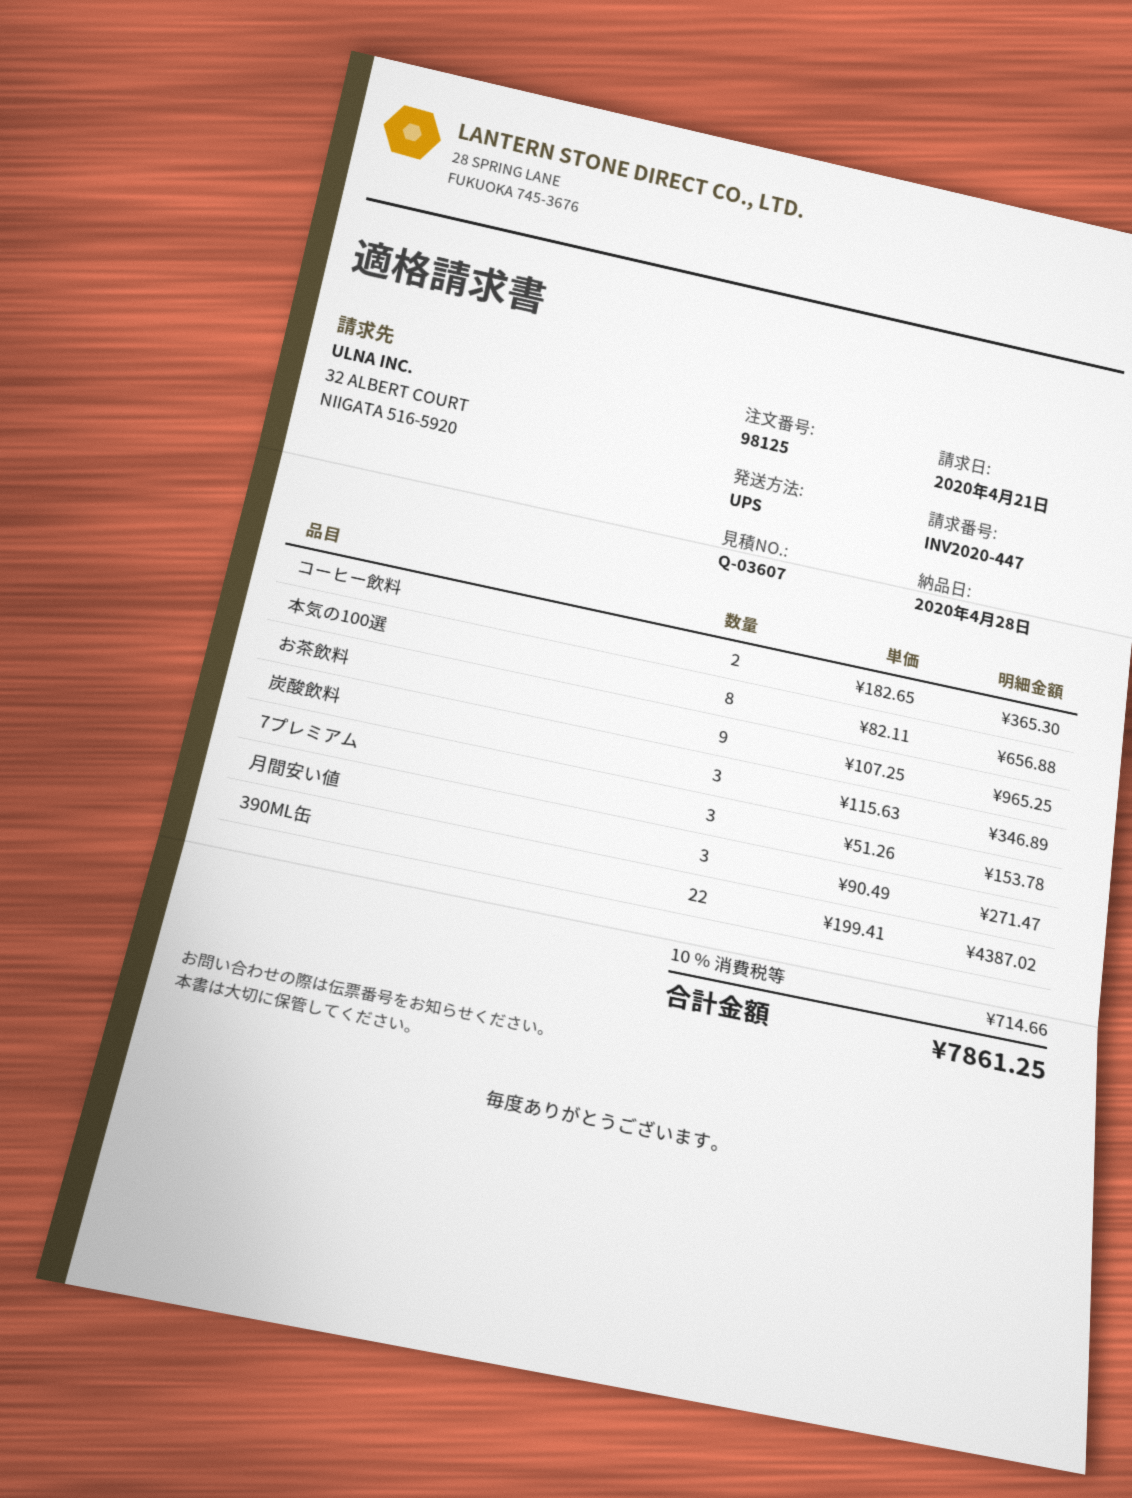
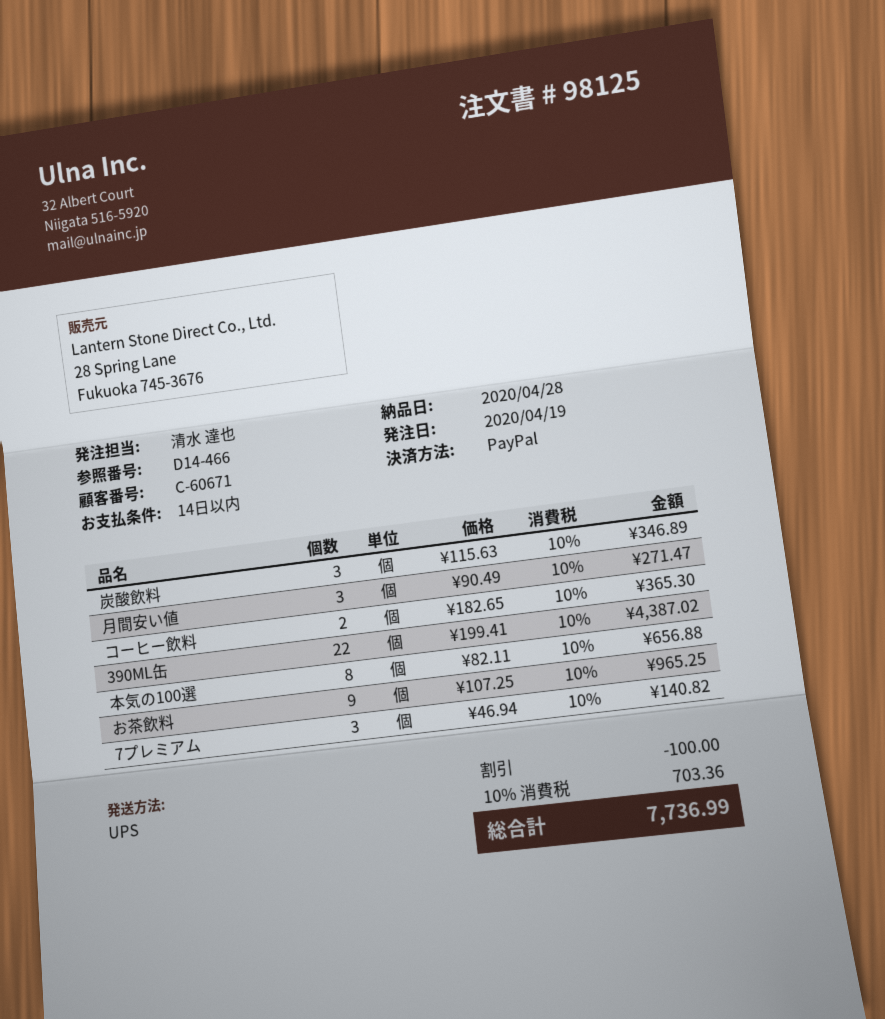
7プレミアム: 3 x 51.26 = 153.78 -> 3 x 46.94 = 140.82
discount: none -> 100.00
tax: 10% = 714.66 -> 10% = 703.36
total: 7861.25 -> 7736.99

